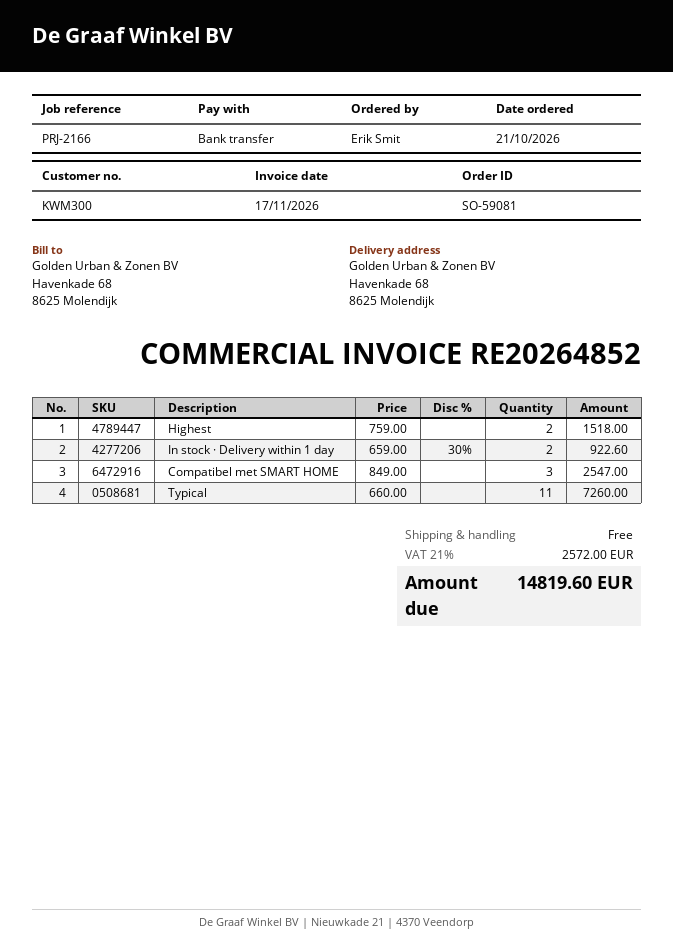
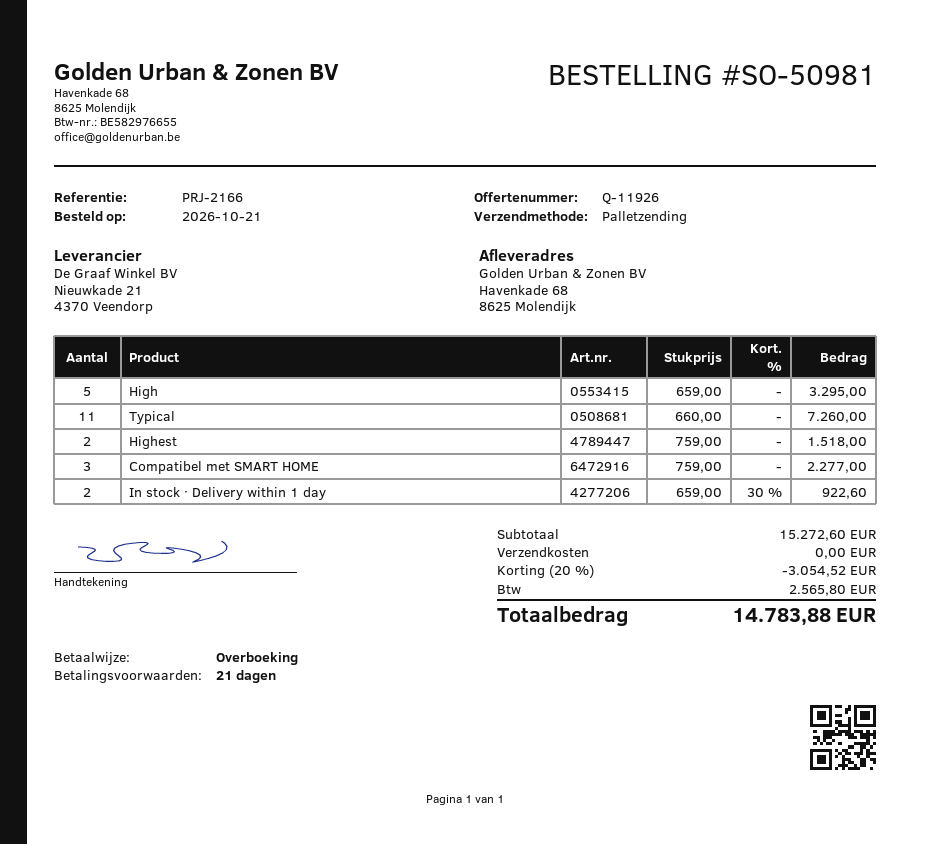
order number: SO-59081 -> SO-50981
Compatibel met SMART HOME: 3 x 849.00 = 2547.00 -> 3 x 759.00 = 2277.00
High: none -> 5 x 659.00 = 3295.00
discount: none -> 20% = 3054.52
tax: 2572.00 -> 2565.80
total: 14819.60 -> 14783.88

